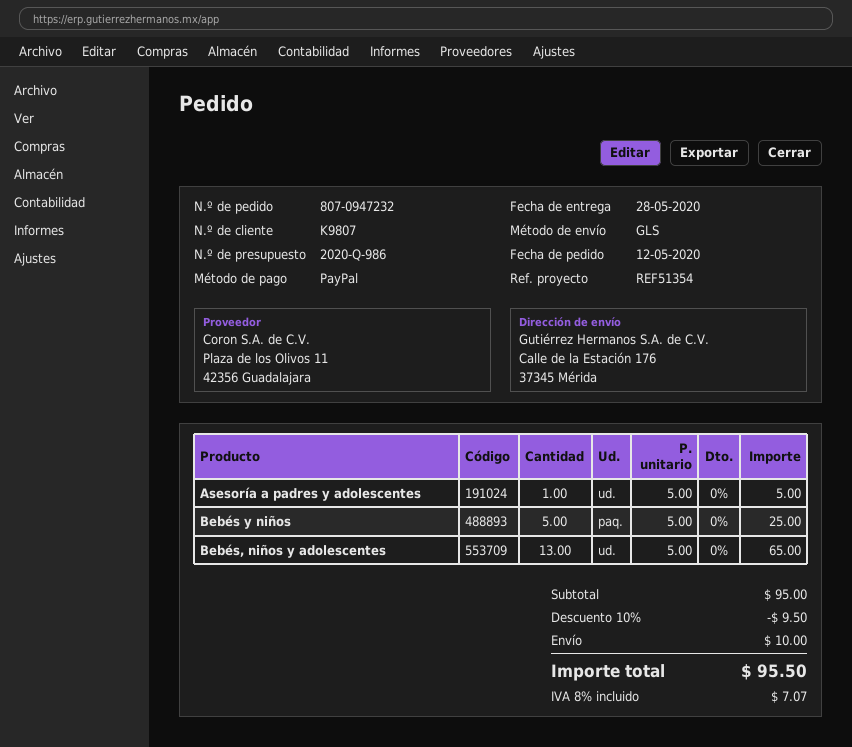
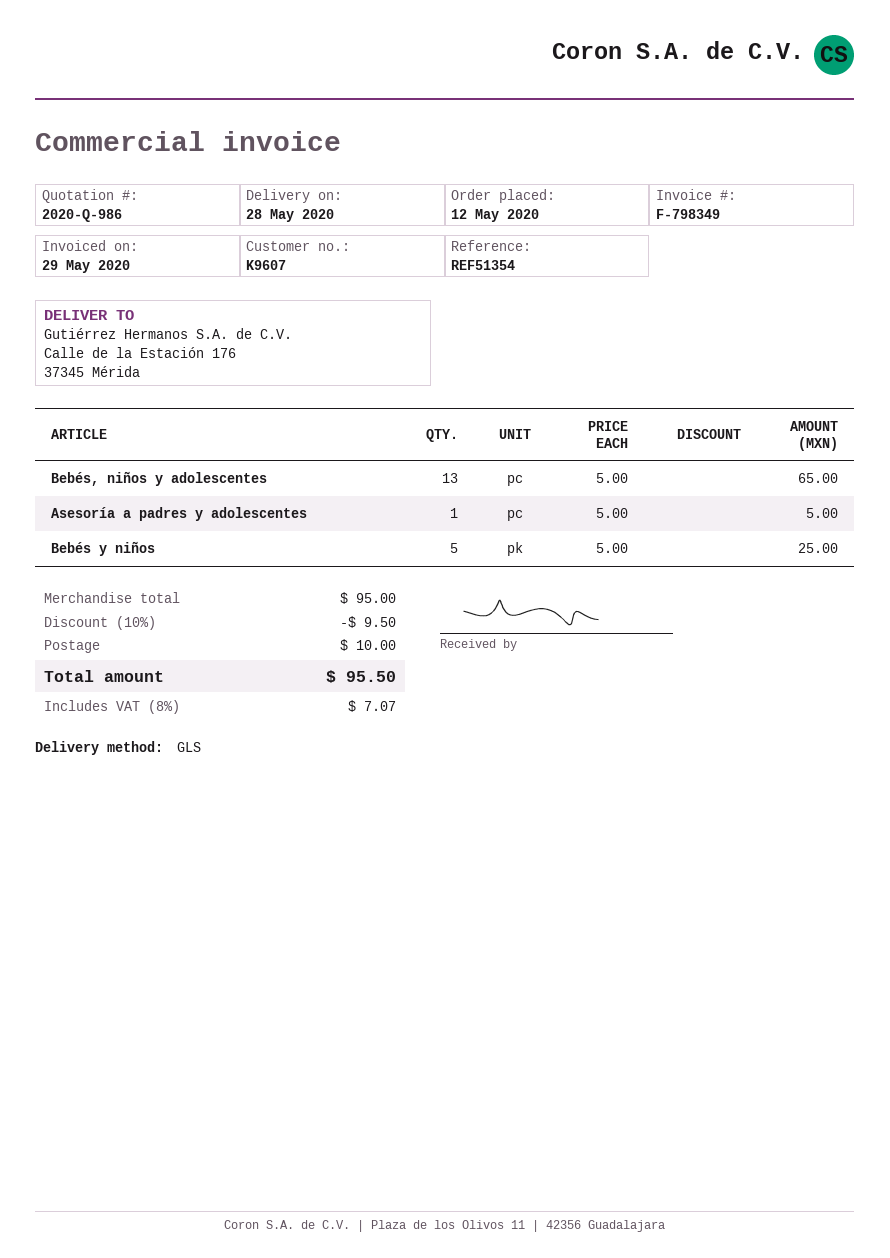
customer number: K9807 -> K9607

